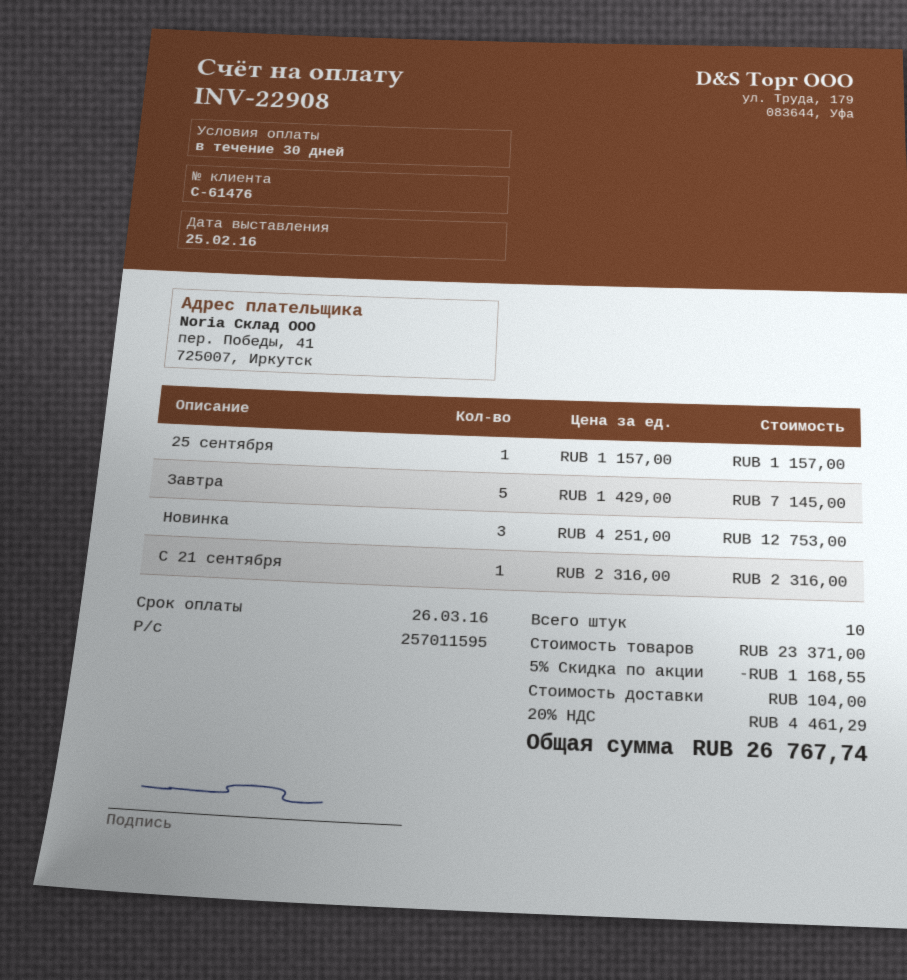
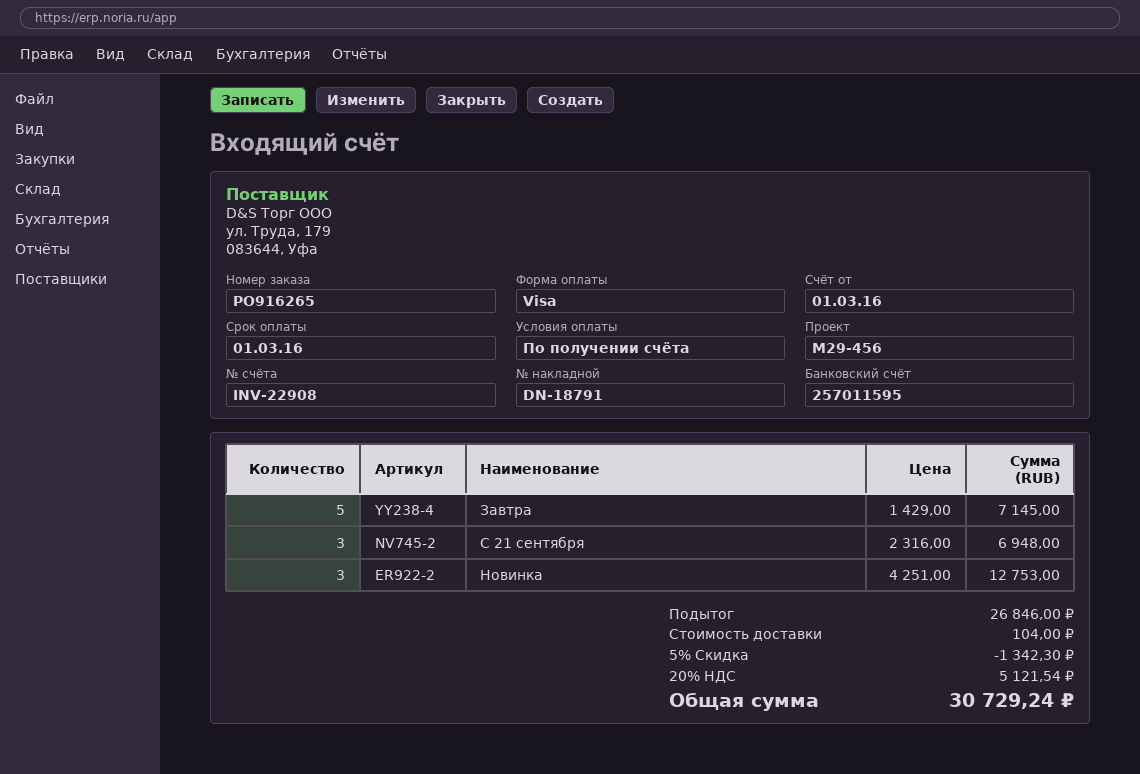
invoice date: 2016-02-25 -> 2016-03-01
payment terms: 30 days -> on receipt
due date: 2016-03-26 -> 2016-03-01
25 сентября: 1 x 1157.00 = 1157.00 -> none
С 21 сентября: 1 x 2316.00 = 2316.00 -> 3 x 2316.00 = 6948.00
subtotal: 23371.00 -> 26846.00
discount: 5% = 1168.55 -> 5% = 1342.30
tax: 20% = 4461.29 -> 20% = 5121.54
total: 26767.74 -> 30729.24

